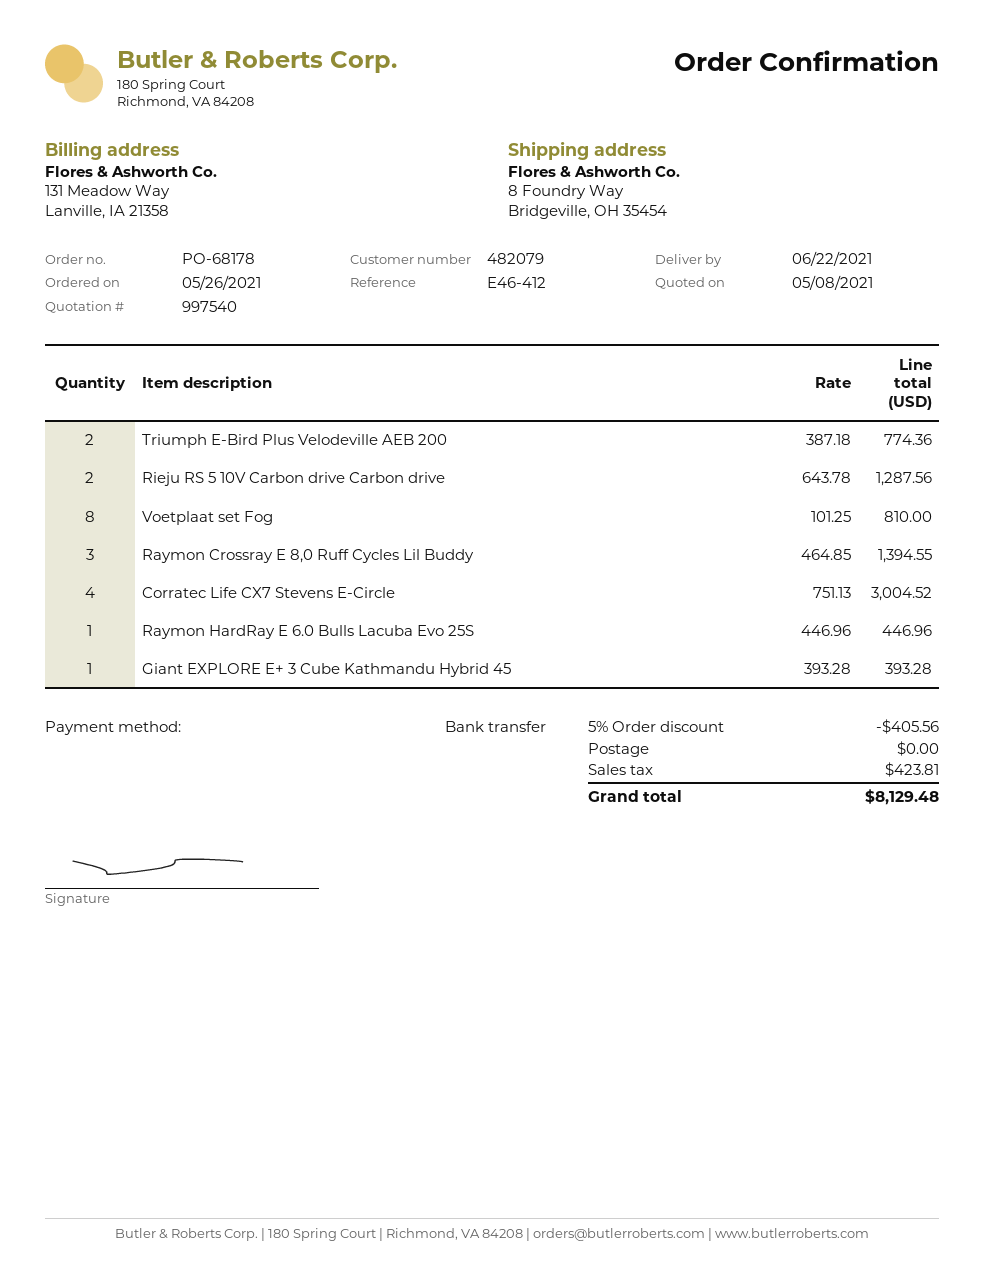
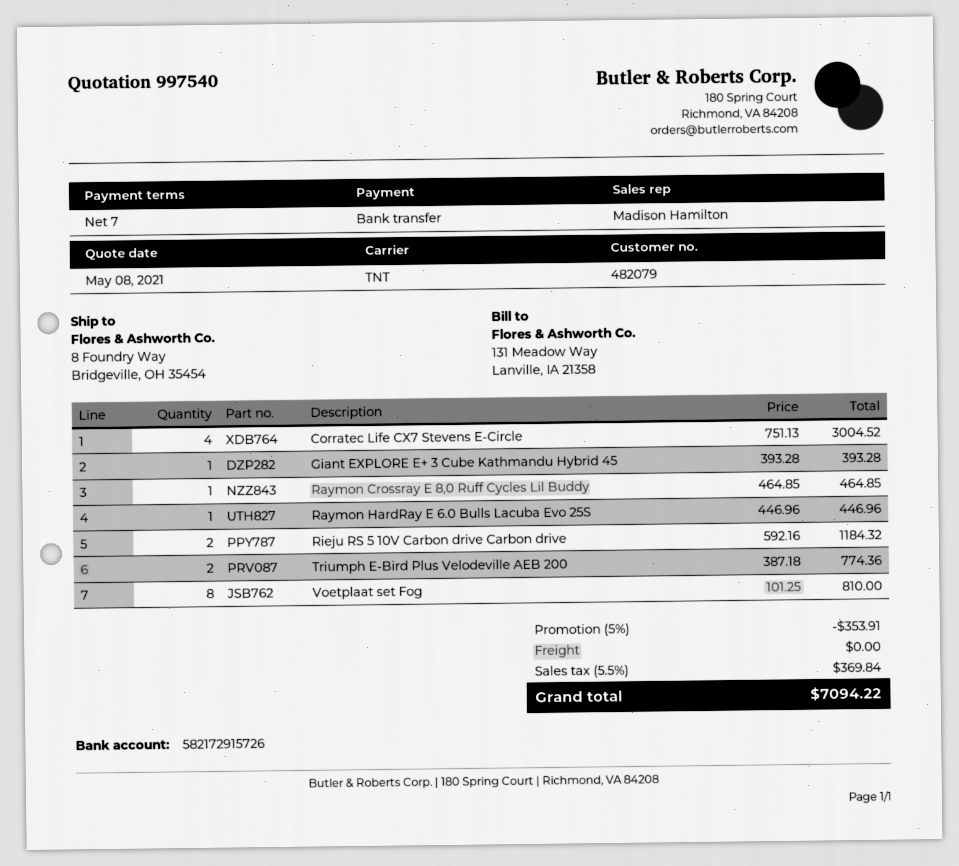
Rieju RS 5 10V Carbon drive Carbon drive: 2 x 643.78 = 1287.56 -> 2 x 592.16 = 1184.32
Raymon Crossray E 8,0 Ruff Cycles Lil Buddy: 3 x 464.85 = 1394.55 -> 1 x 464.85 = 464.85
discount: 5% = 405.56 -> 5% = 353.91
tax: 423.81 -> 369.84
total: 8129.48 -> 7094.22

